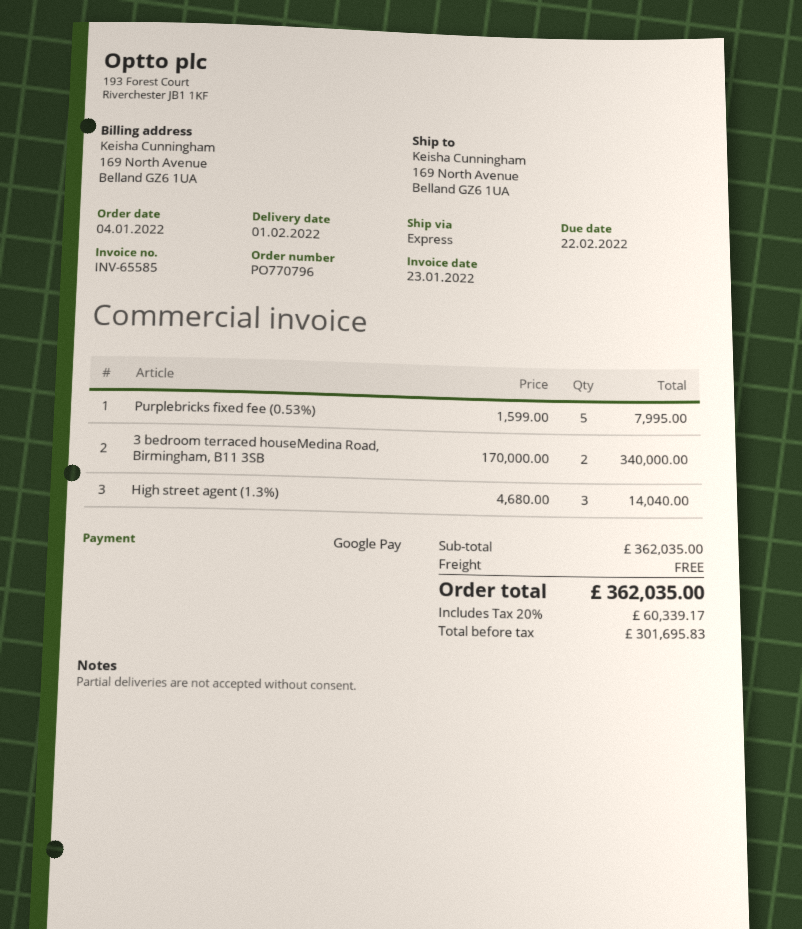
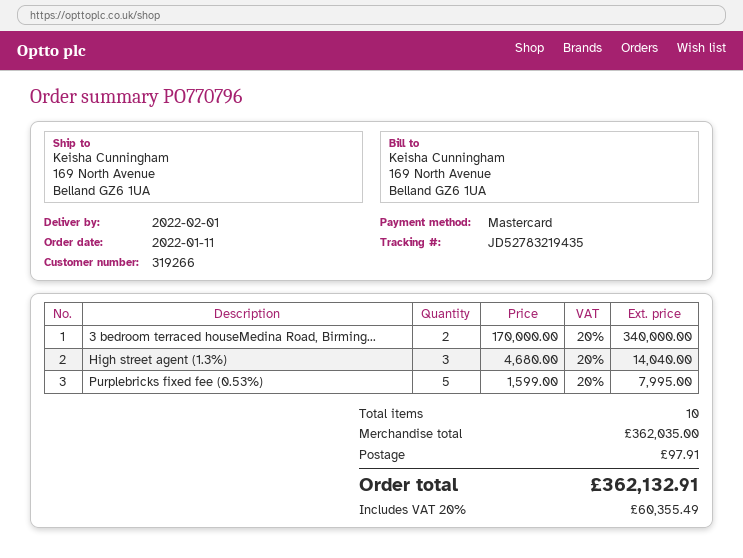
order date: 2022-01-04 -> 2022-01-11
payment method: Google Pay -> Mastercard
shipping: 0.00 -> 97.91
tax: 20% = 60339.17 -> 20% = 60355.49
total: 362035.00 -> 362132.91

